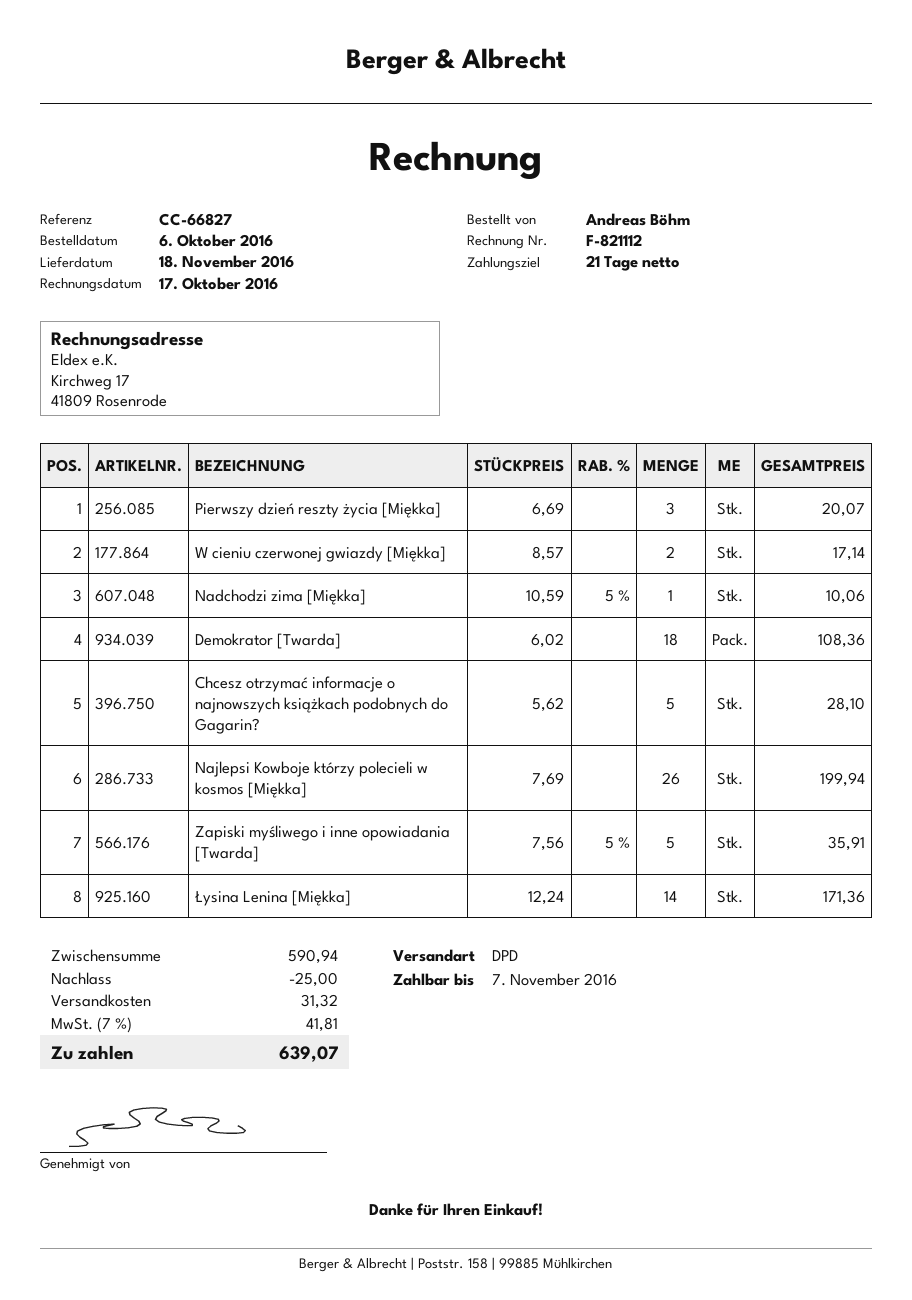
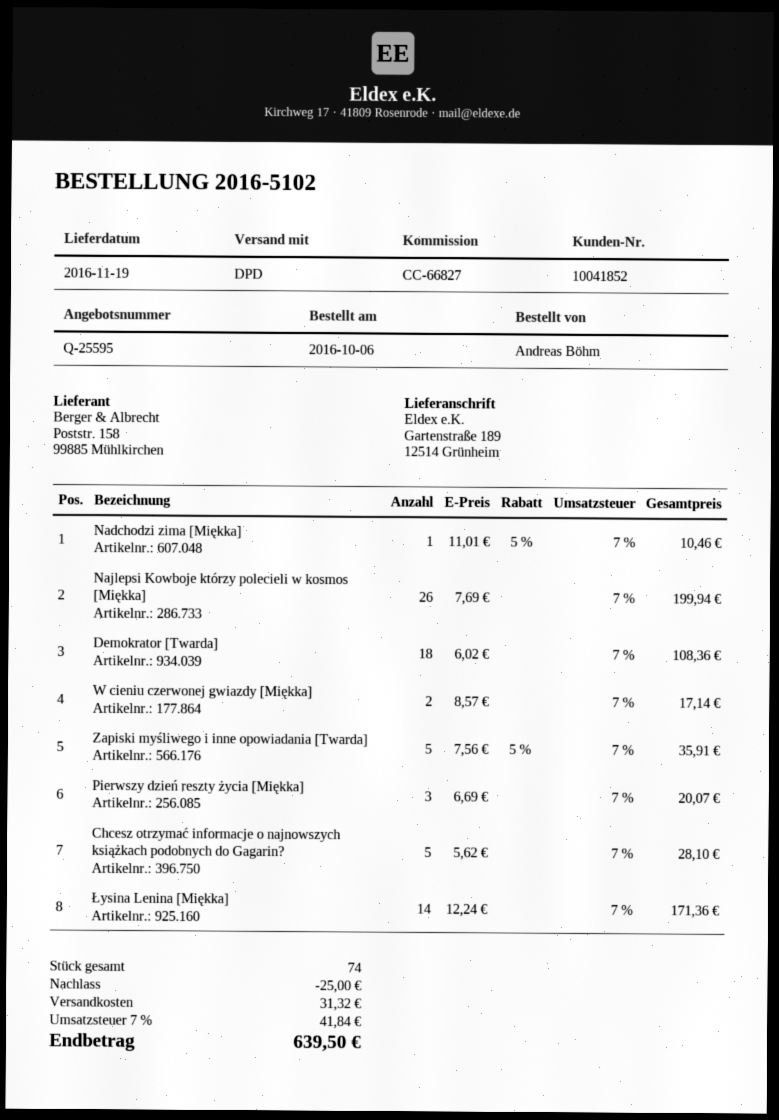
delivery date: 2016-11-18 -> 2016-11-19
Nadchodzi zima [Miękka]: 1 x 10.59 - 5% = 10.06 -> 1 x 11.01 - 5% = 10.46
tax: 7% = 41.81 -> 7% = 41.84
total: 639.07 -> 639.50

